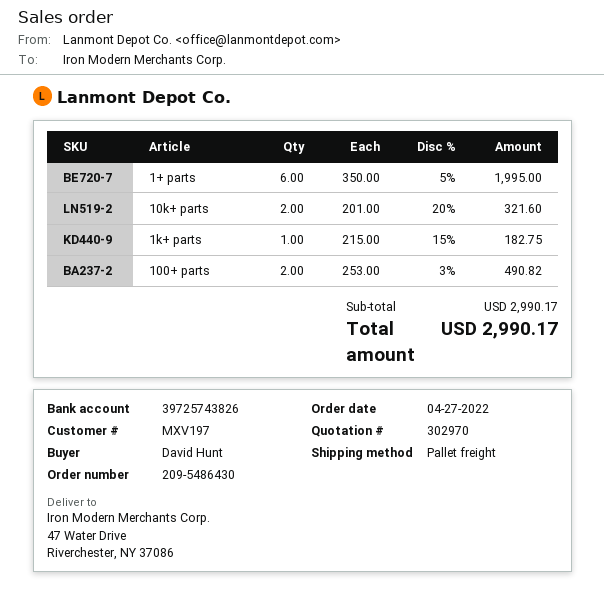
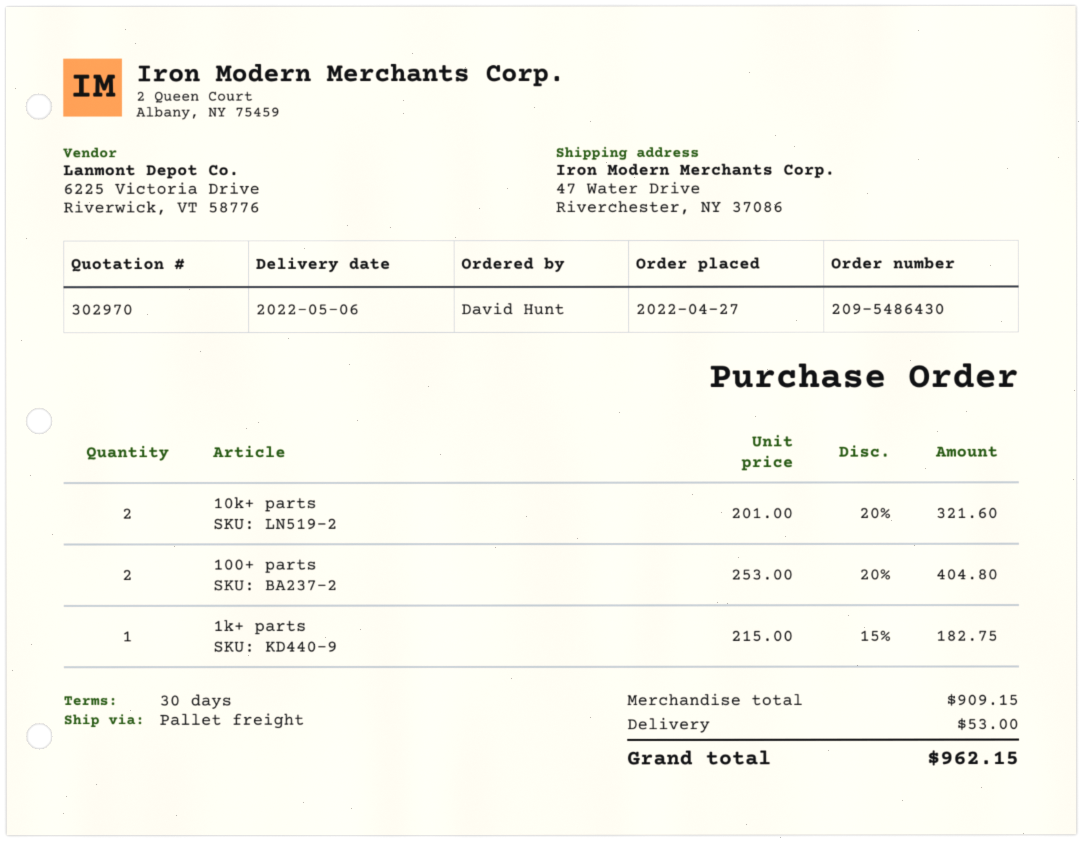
1+ parts: 6 x 350.00 - 5% = 1995.00 -> none
100+ parts: 2 x 253.00 - 3% = 490.82 -> 2 x 253.00 - 20% = 404.80
subtotal: 2990.17 -> 909.15
shipping: none -> 53.00
total: 2990.17 -> 962.15

